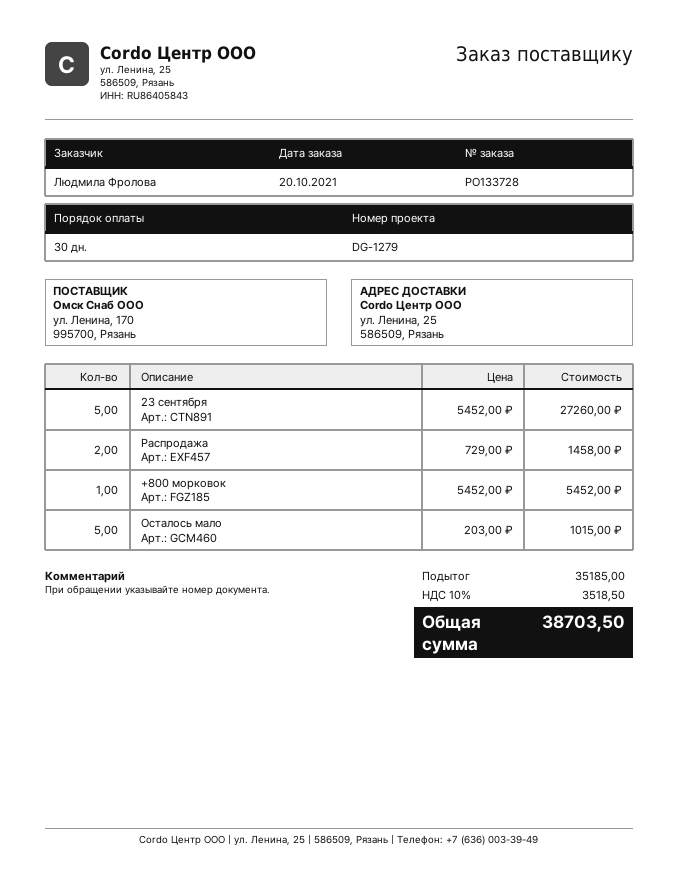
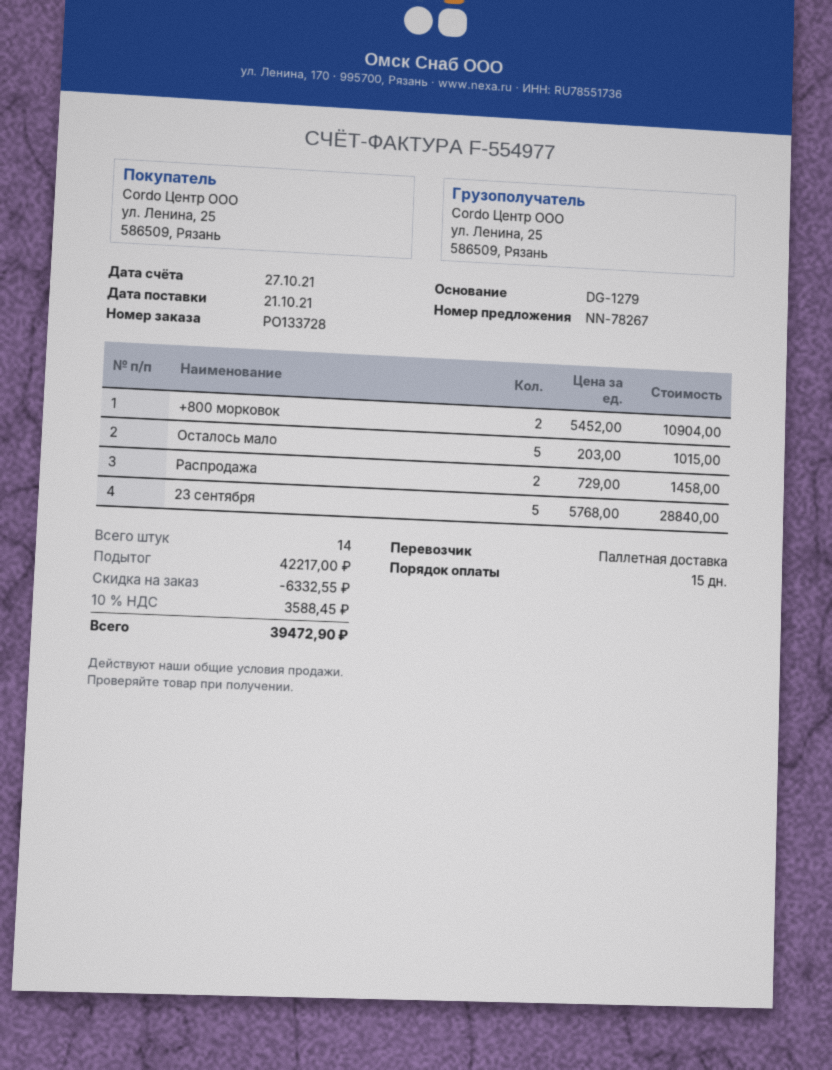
payment terms: 30 days -> 15 days
23 сентября: 5 x 5452.00 = 27260.00 -> 5 x 5768.00 = 28840.00
+800 морковок: 1 x 5452.00 = 5452.00 -> 2 x 5452.00 = 10904.00
subtotal: 35185.00 -> 42217.00
discount: none -> 6332.55
tax: 10% = 3518.50 -> 10% = 3588.45
total: 38703.50 -> 39472.90

